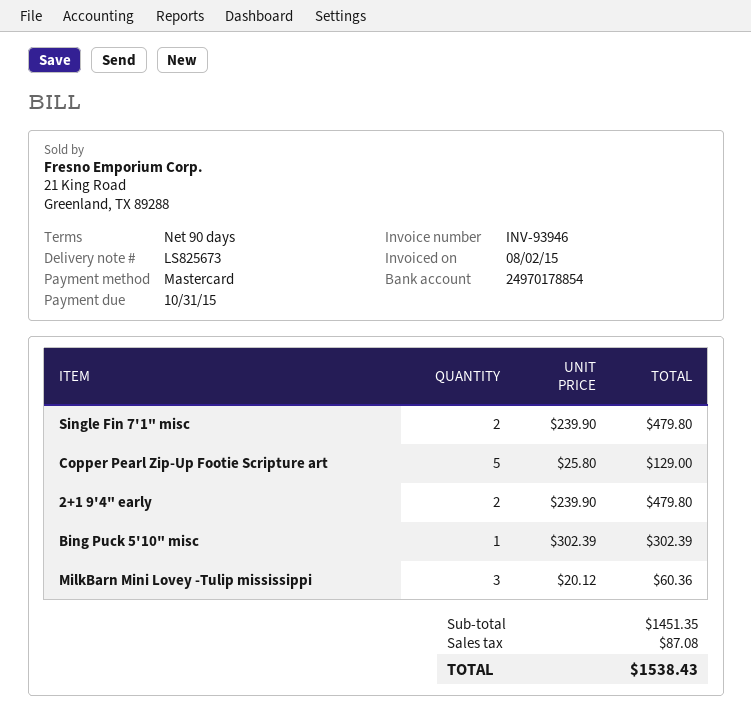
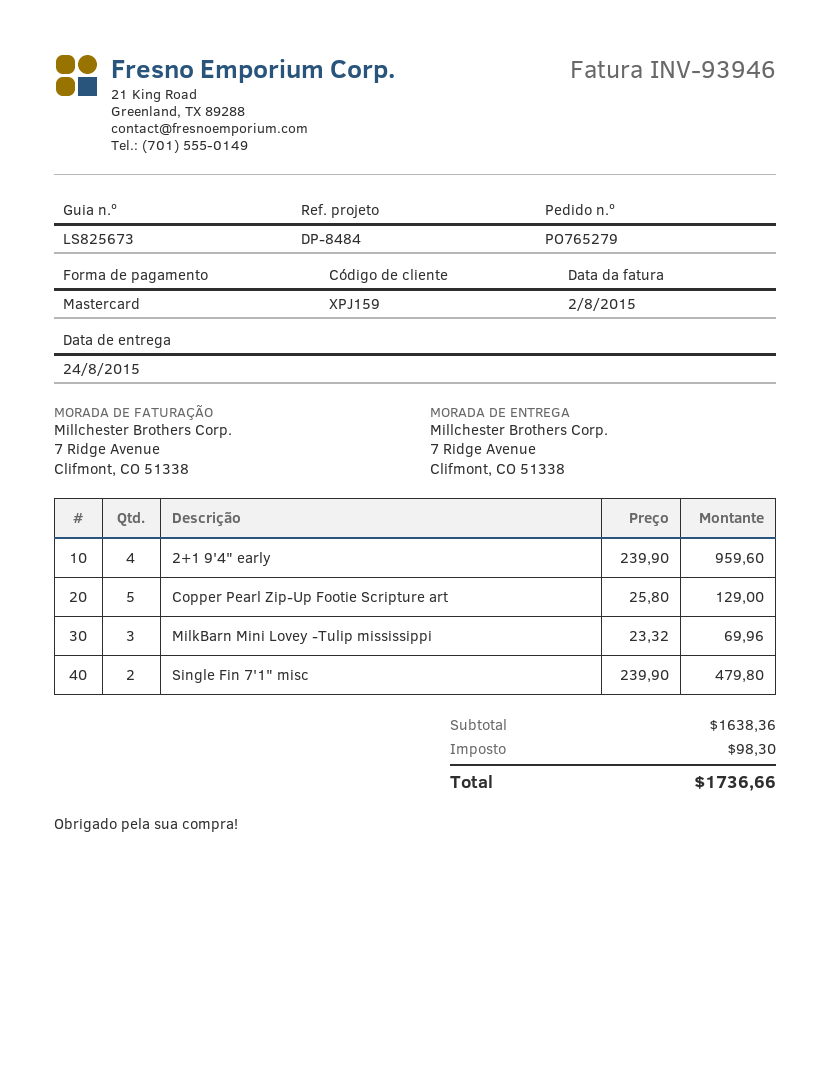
2+1 9'4" early: 2 x 239.90 = 479.80 -> 4 x 239.90 = 959.60
Bing Puck 5'10" misc: 1 x 302.39 = 302.39 -> none
MilkBarn Mini Lovey -Tulip mississippi: 3 x 20.12 = 60.36 -> 3 x 23.32 = 69.96
subtotal: 1451.35 -> 1638.36
tax: 87.08 -> 98.30
total: 1538.43 -> 1736.66

